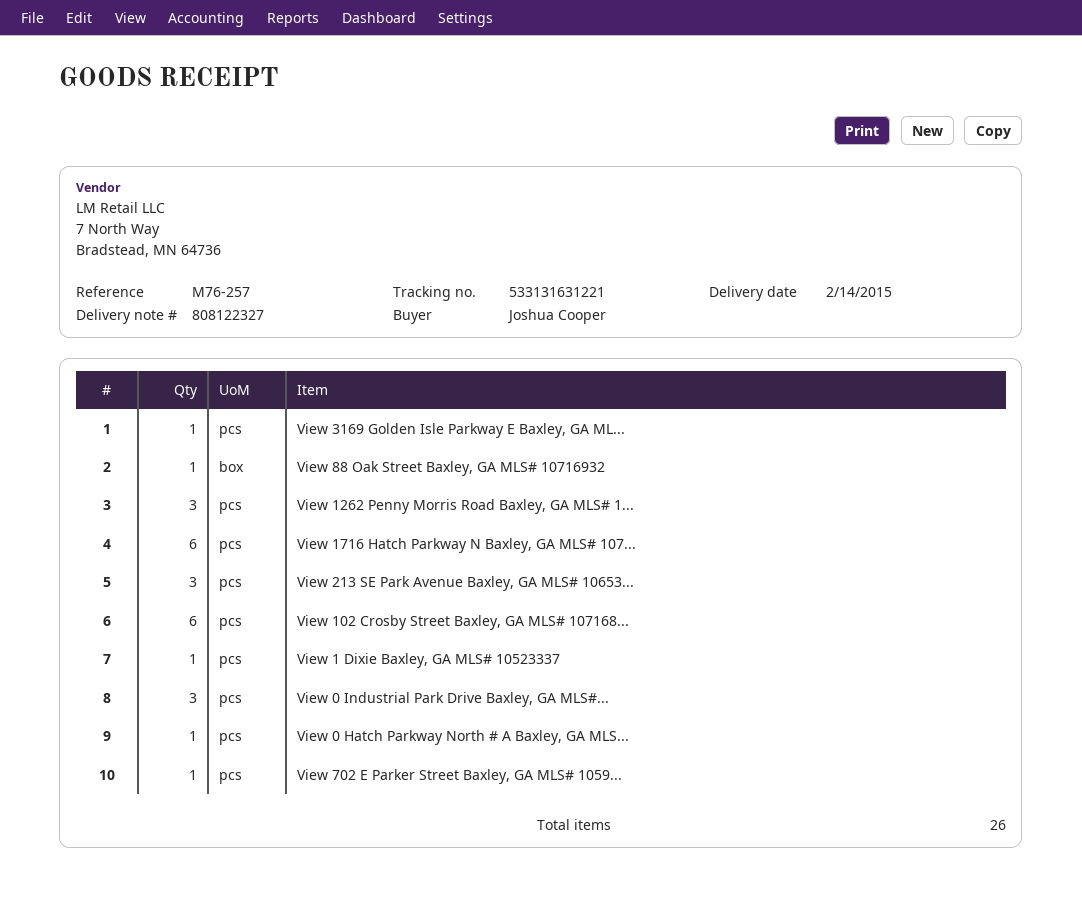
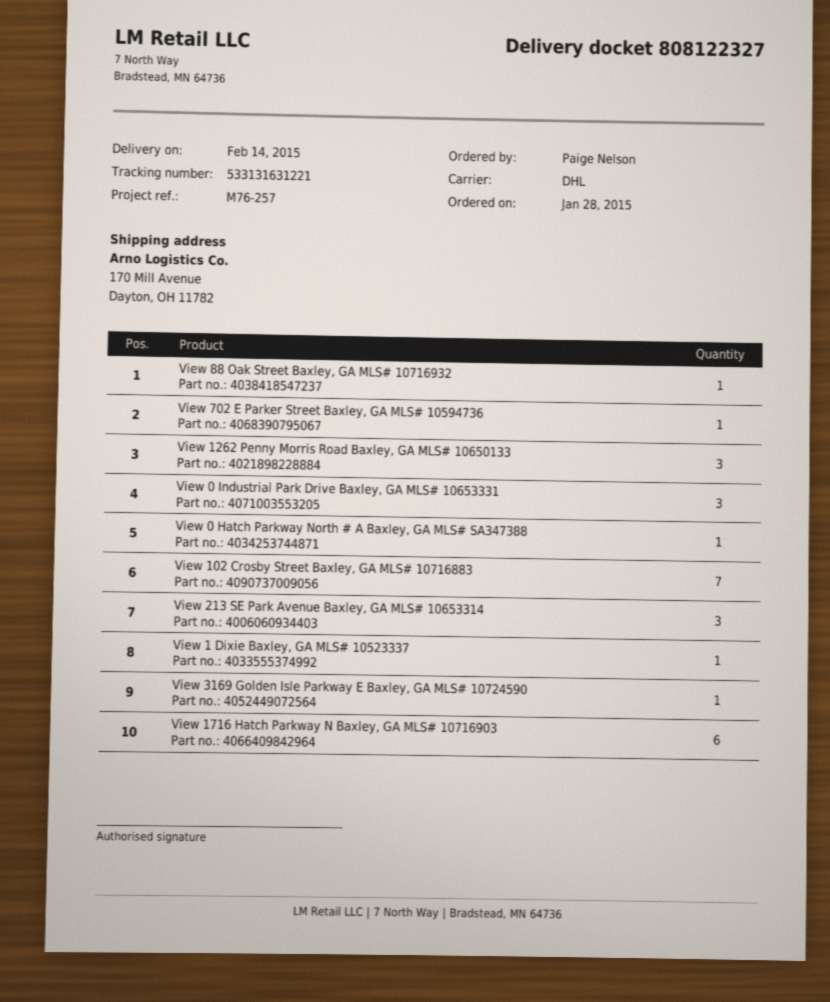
ordered by: Joshua Cooper -> Paige Nelson
View 102 Crosby Street Baxley, GA MLS# 107168...: 6 -> 7

